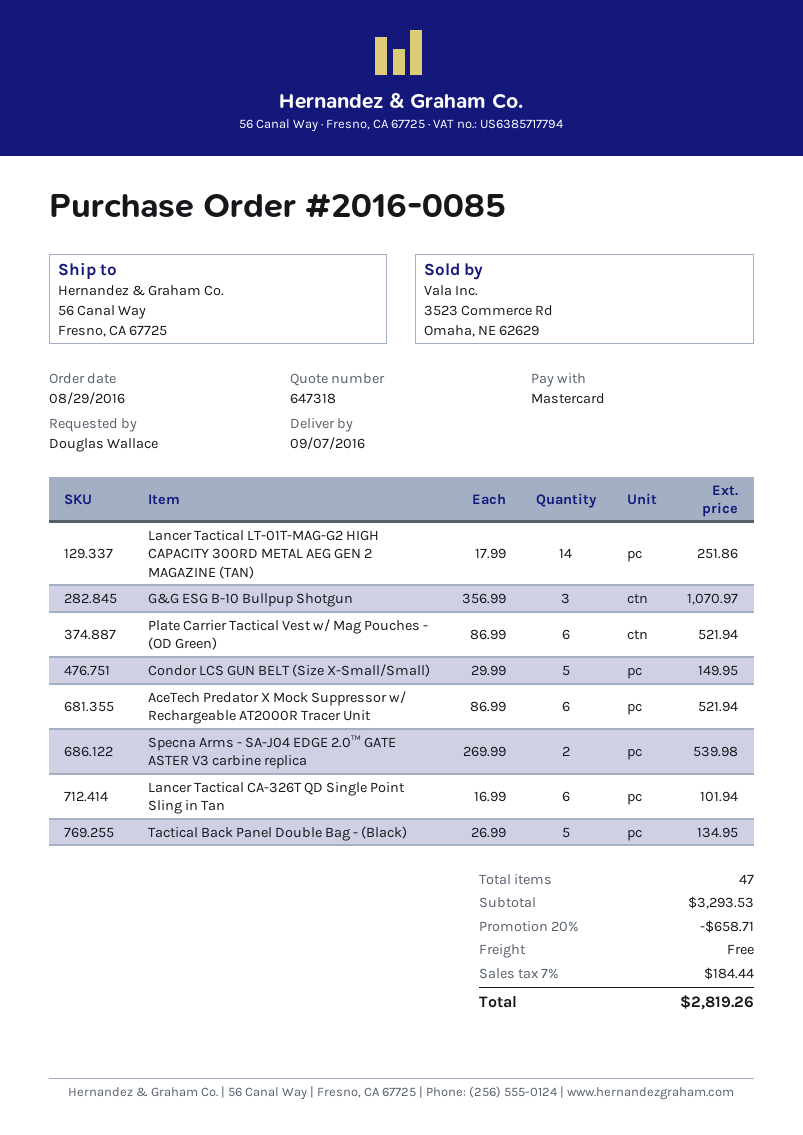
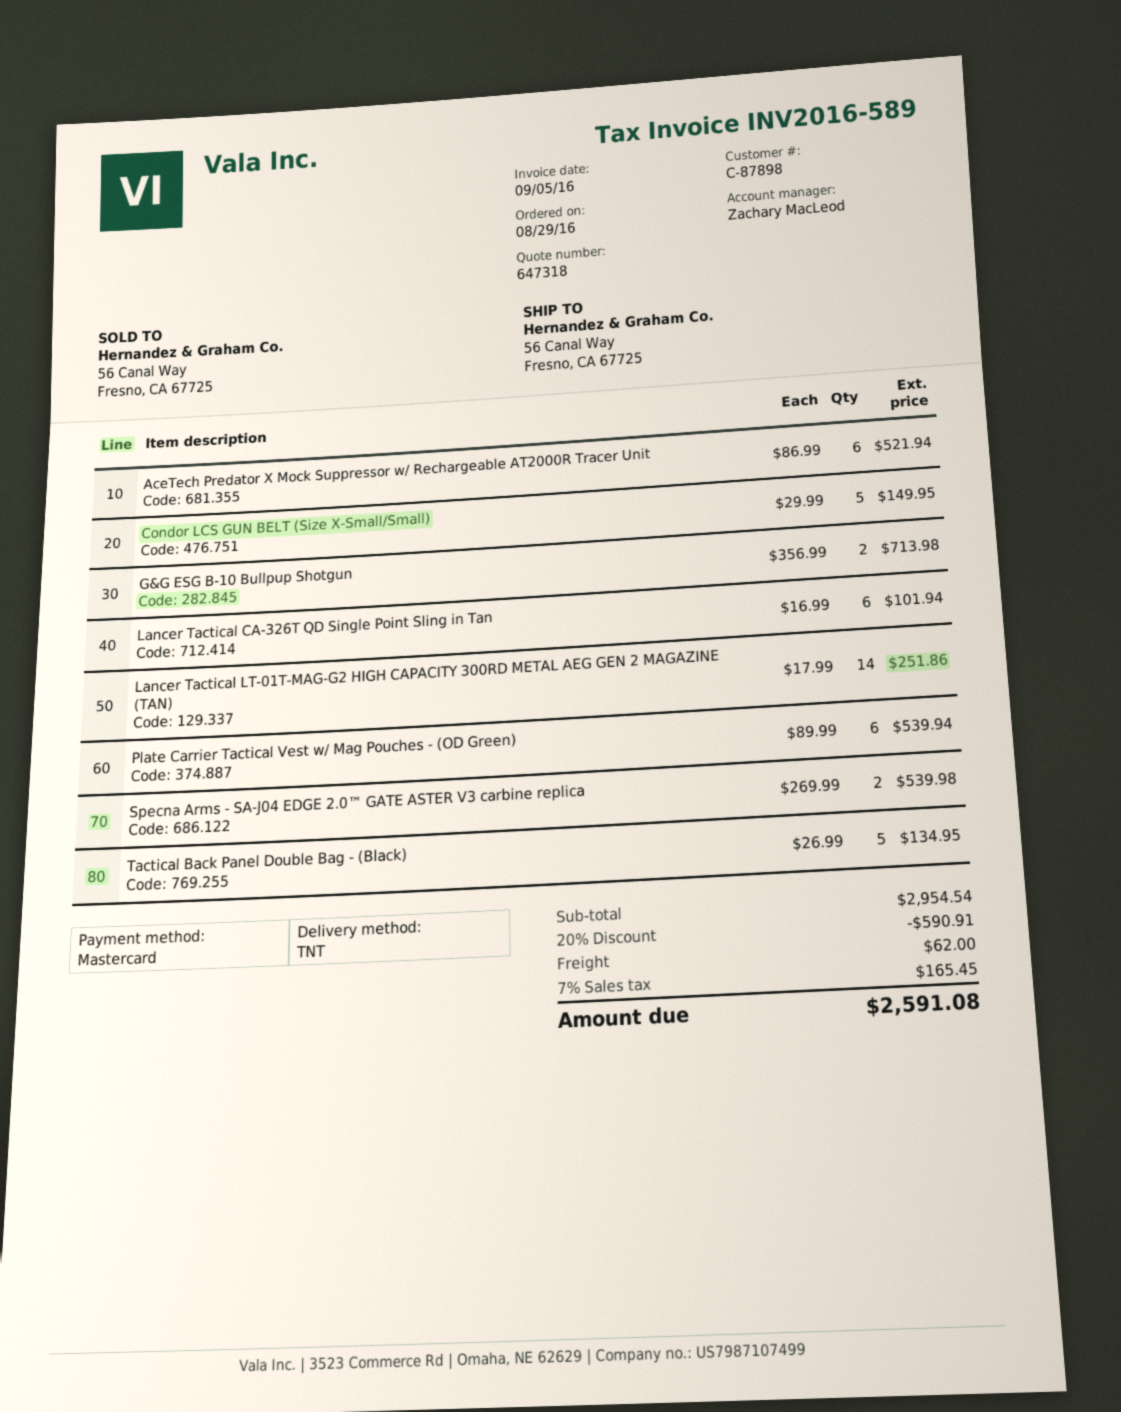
G&G ESG B-10 Bullpup Shotgun: 3 x 356.99 = 1070.97 -> 2 x 356.99 = 713.98
Plate Carrier Tactical Vest w/ Mag Pouches - (OD Green): 6 x 86.99 = 521.94 -> 6 x 89.99 = 539.94
subtotal: 3293.53 -> 2954.54
discount: 20% = 658.71 -> 20% = 590.91
shipping: 0.00 -> 62.00
tax: 7% = 184.44 -> 7% = 165.45
total: 2819.26 -> 2591.08

